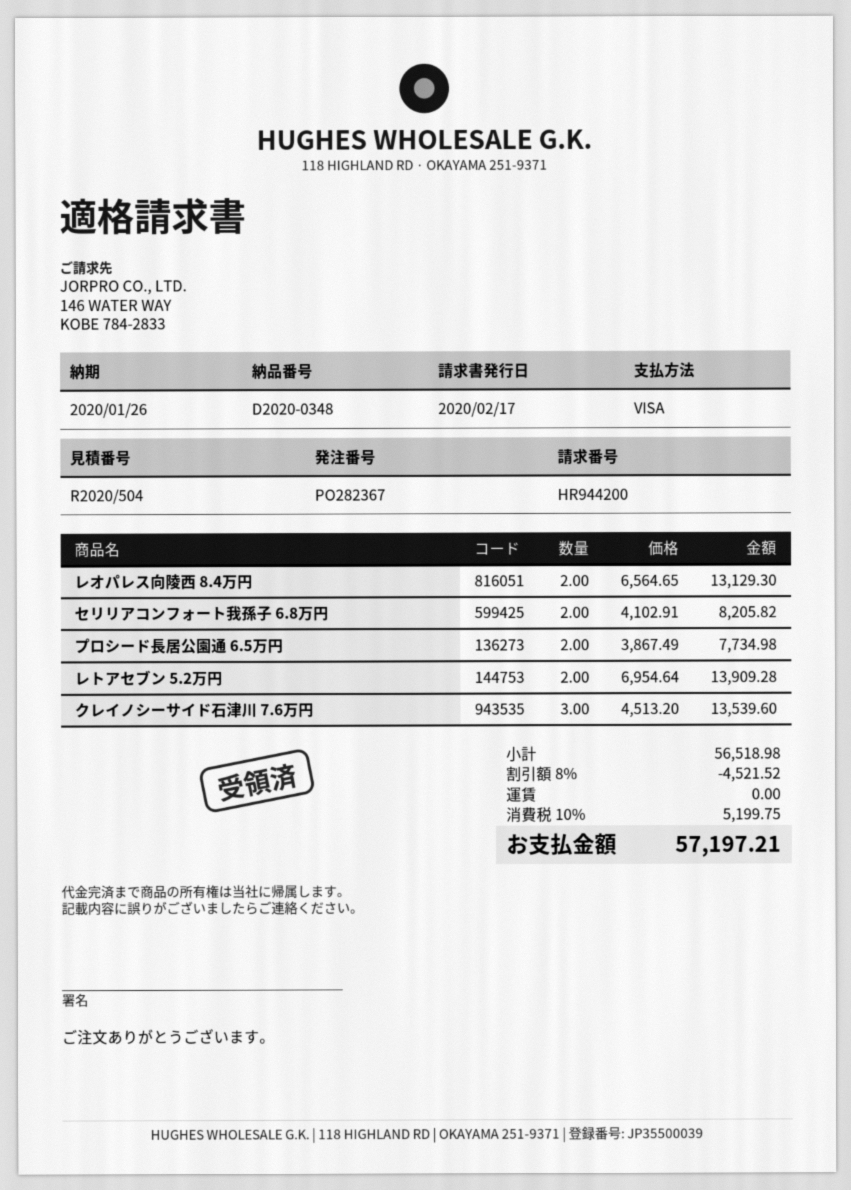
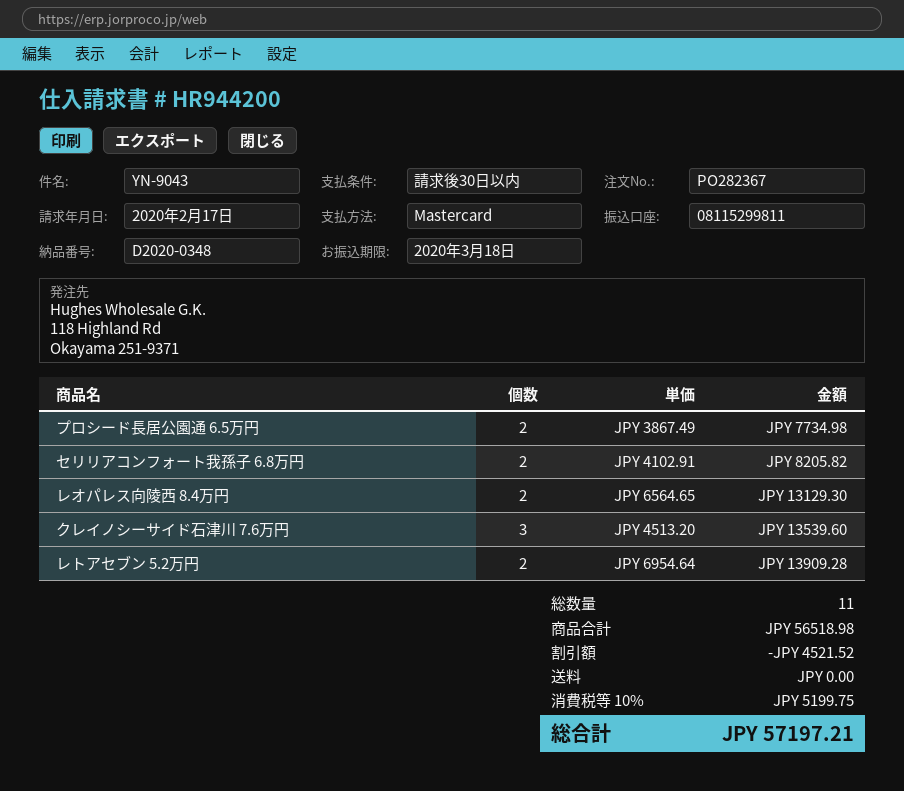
payment method: Visa -> Mastercard

